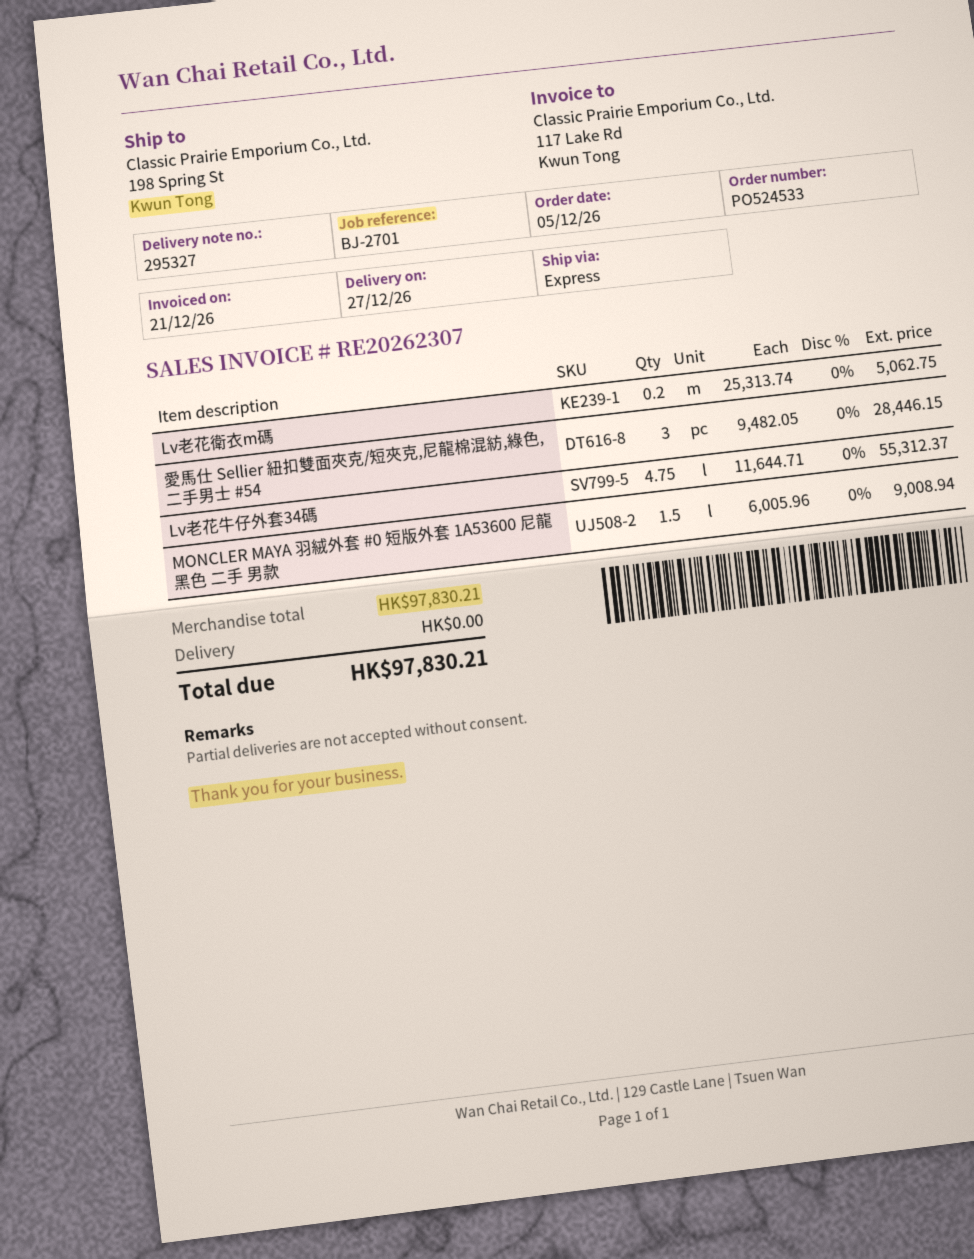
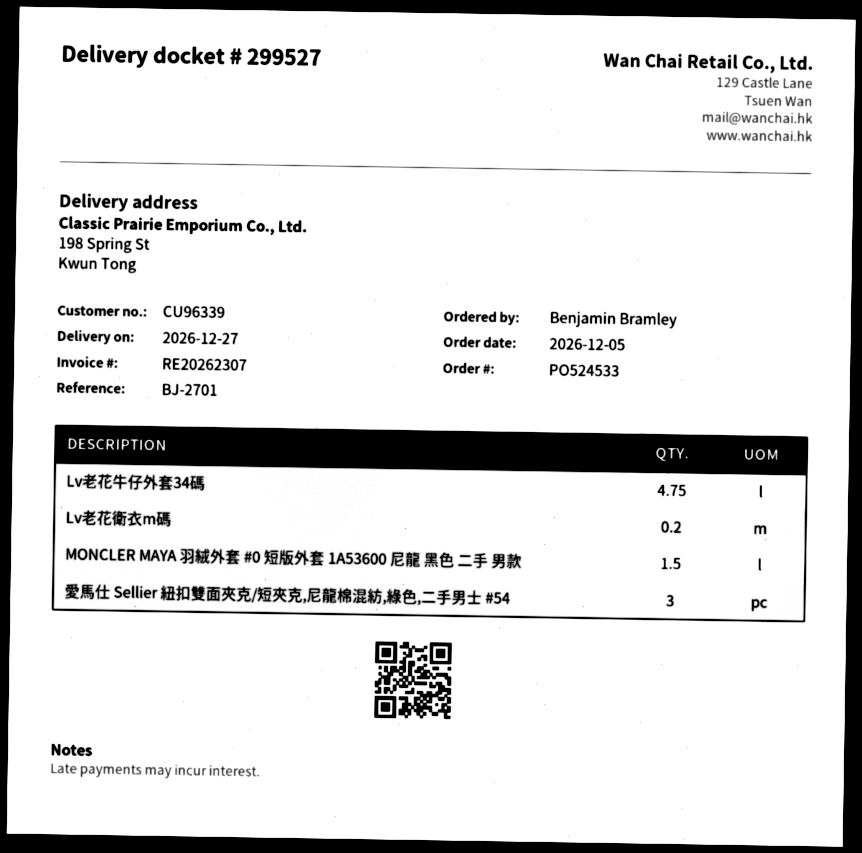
delivery note number: 295327 -> 299527

